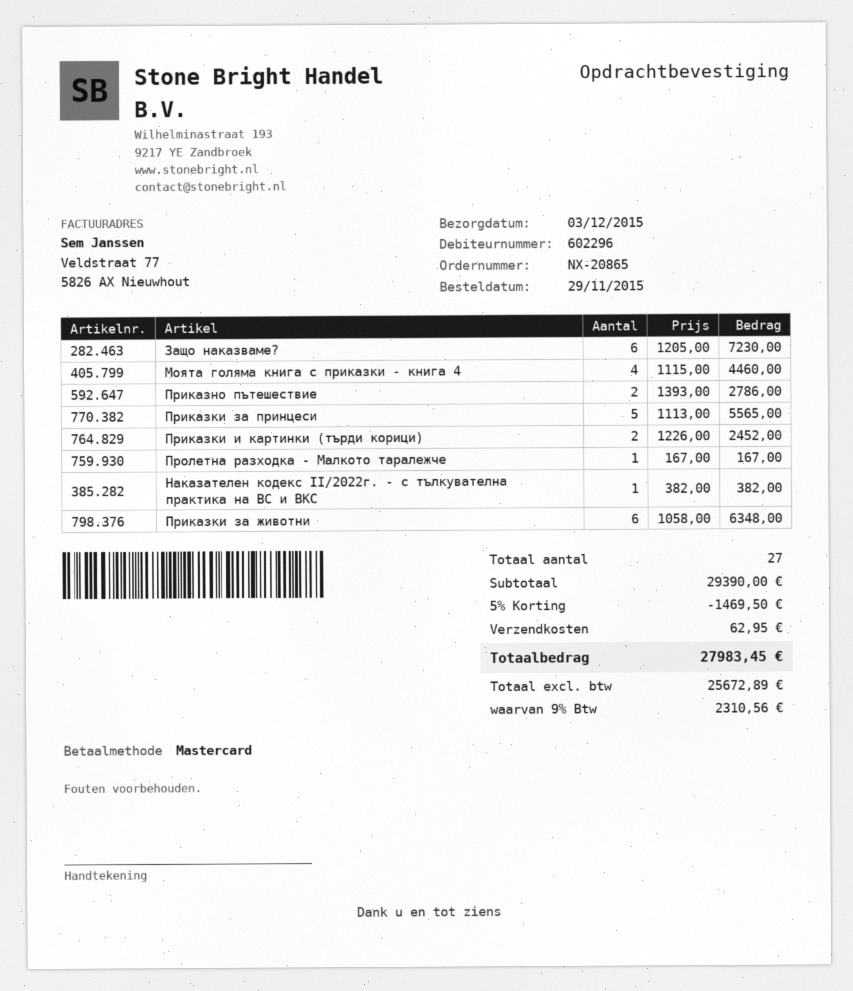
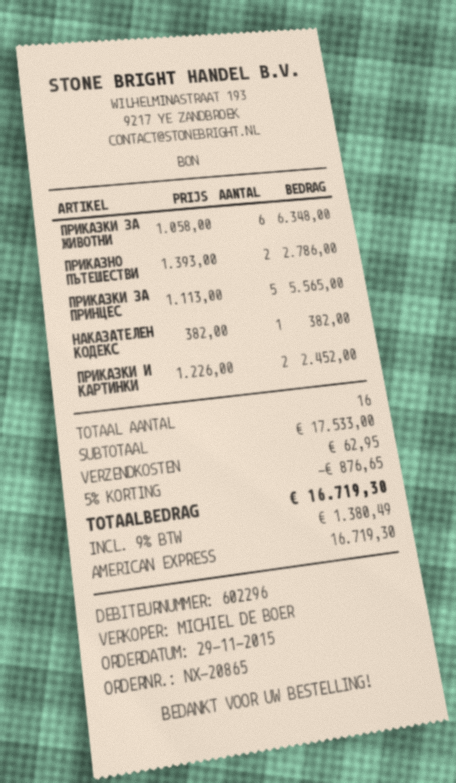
payment method: Mastercard -> American Express
Защо наказваме?: 6 x 1205.00 = 7230.00 -> none
Моята голяма книга с приказки - книга 4: 4 x 1115.00 = 4460.00 -> none
Пролетна разходка - Малкото таралежче: 1 x 167.00 = 167.00 -> none
total quantity: 27 -> 16
subtotal: 29390.00 -> 17533.00
discount: 5% = 1469.50 -> 5% = 876.65
tax: 9% = 2310.56 -> 9% = 1380.49
total: 27983.45 -> 16719.30

